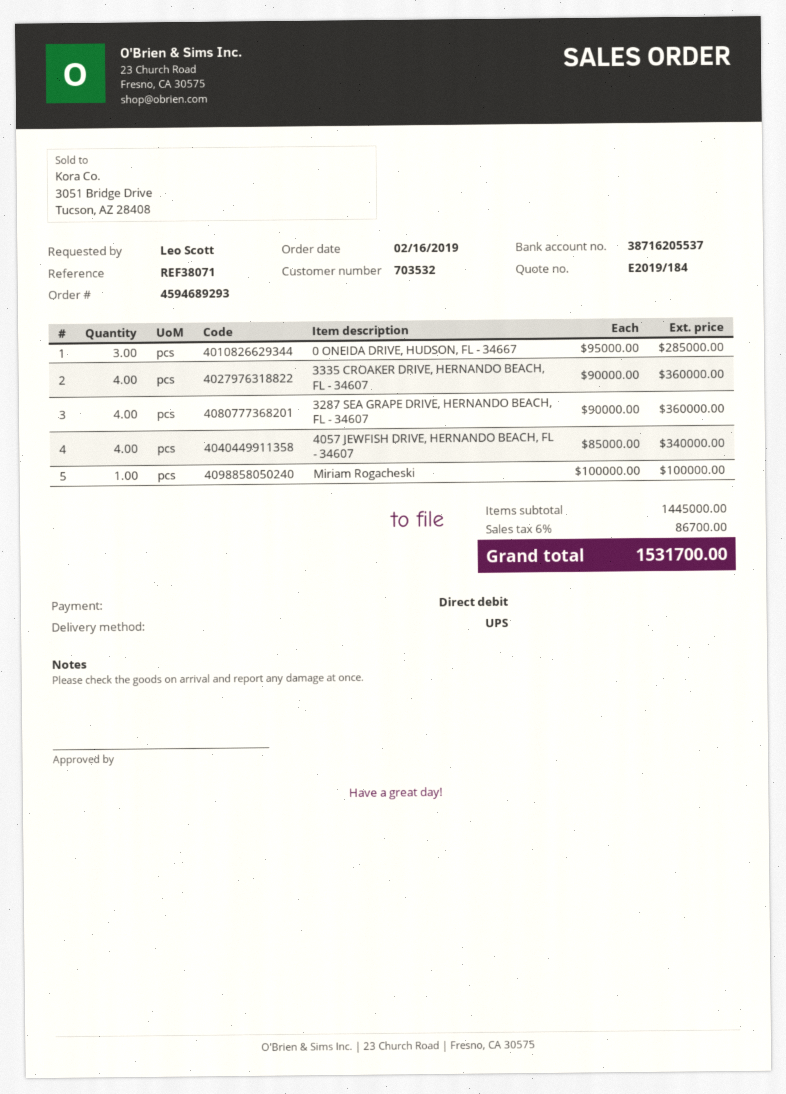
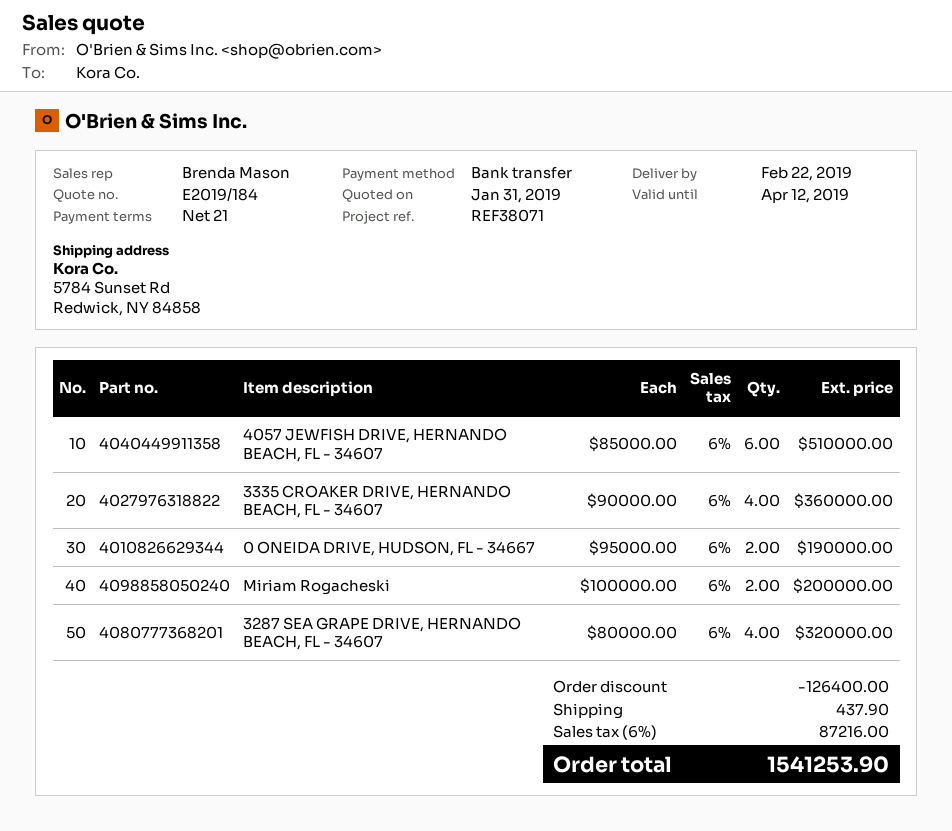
payment method: direct debit -> bank transfer
0 ONEIDA DRIVE, HUDSON, FL - 34667: 3 x 95000.00 = 285000.00 -> 2 x 95000.00 = 190000.00
3287 SEA GRAPE DRIVE, HERNANDO BEACH, FL - 34607: 4 x 90000.00 = 360000.00 -> 4 x 80000.00 = 320000.00
4057 JEWFISH DRIVE, HERNANDO BEACH, FL - 34607: 4 x 85000.00 = 340000.00 -> 6 x 85000.00 = 510000.00
Miriam Rogacheski: 1 x 100000.00 = 100000.00 -> 2 x 100000.00 = 200000.00
discount: none -> 126400.00
shipping: none -> 437.90
tax: 6% = 86700.00 -> 6% = 87216.00
total: 1531700.00 -> 1541253.90

